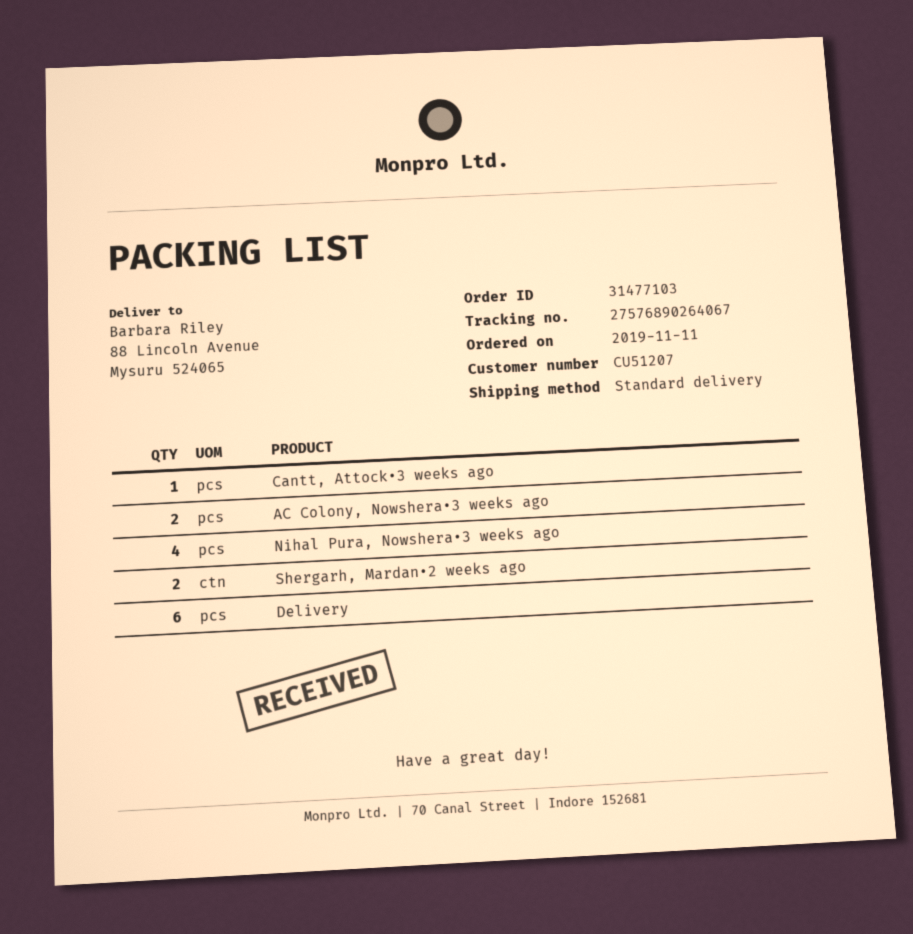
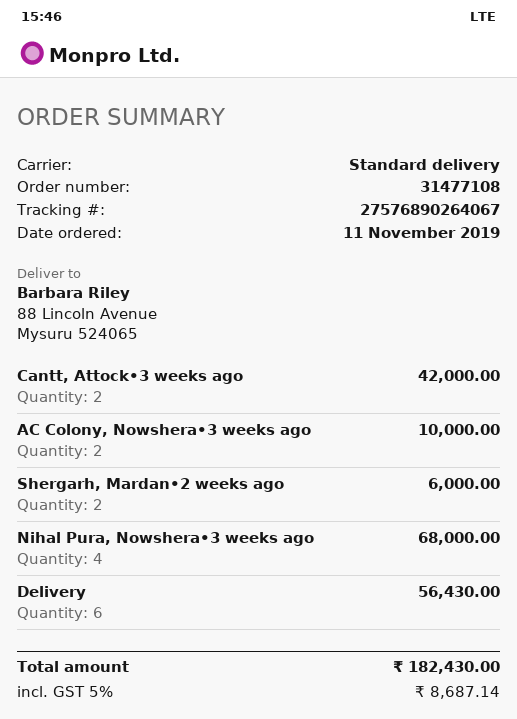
order number: 31477103 -> 31477108
Cantt, Attock•3 weeks ago: 1 -> 2

